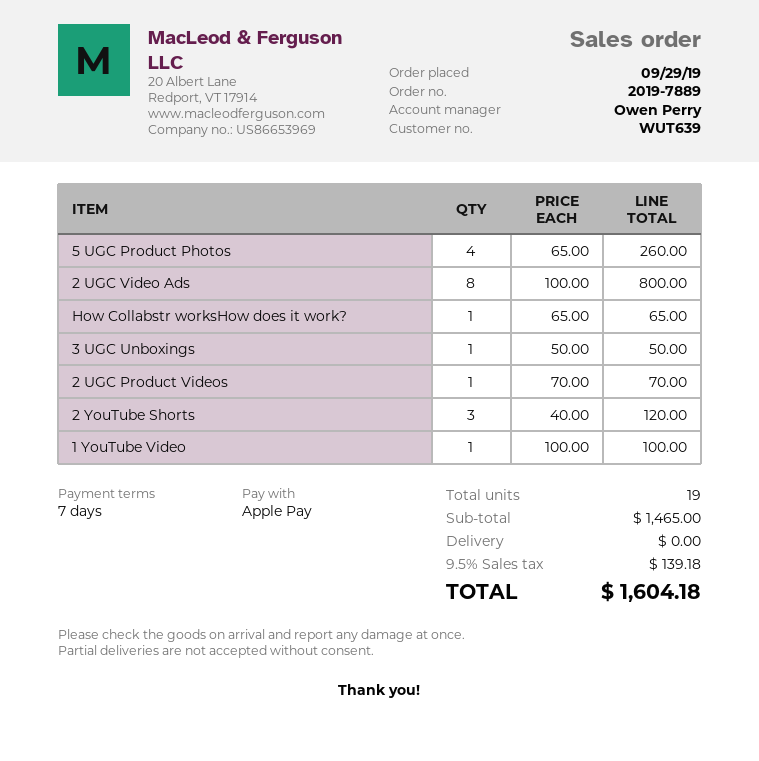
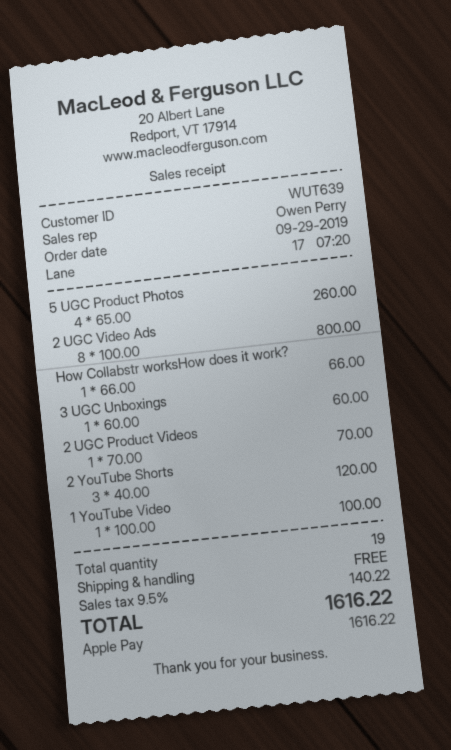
How Collabstr worksHow does it work?: 1 x 65.00 = 65.00 -> 1 x 66.00 = 66.00
3 UGC Unboxings: 1 x 50.00 = 50.00 -> 1 x 60.00 = 60.00
tax: 9.5% = 139.18 -> 9.5% = 140.22
total: 1604.18 -> 1616.22

